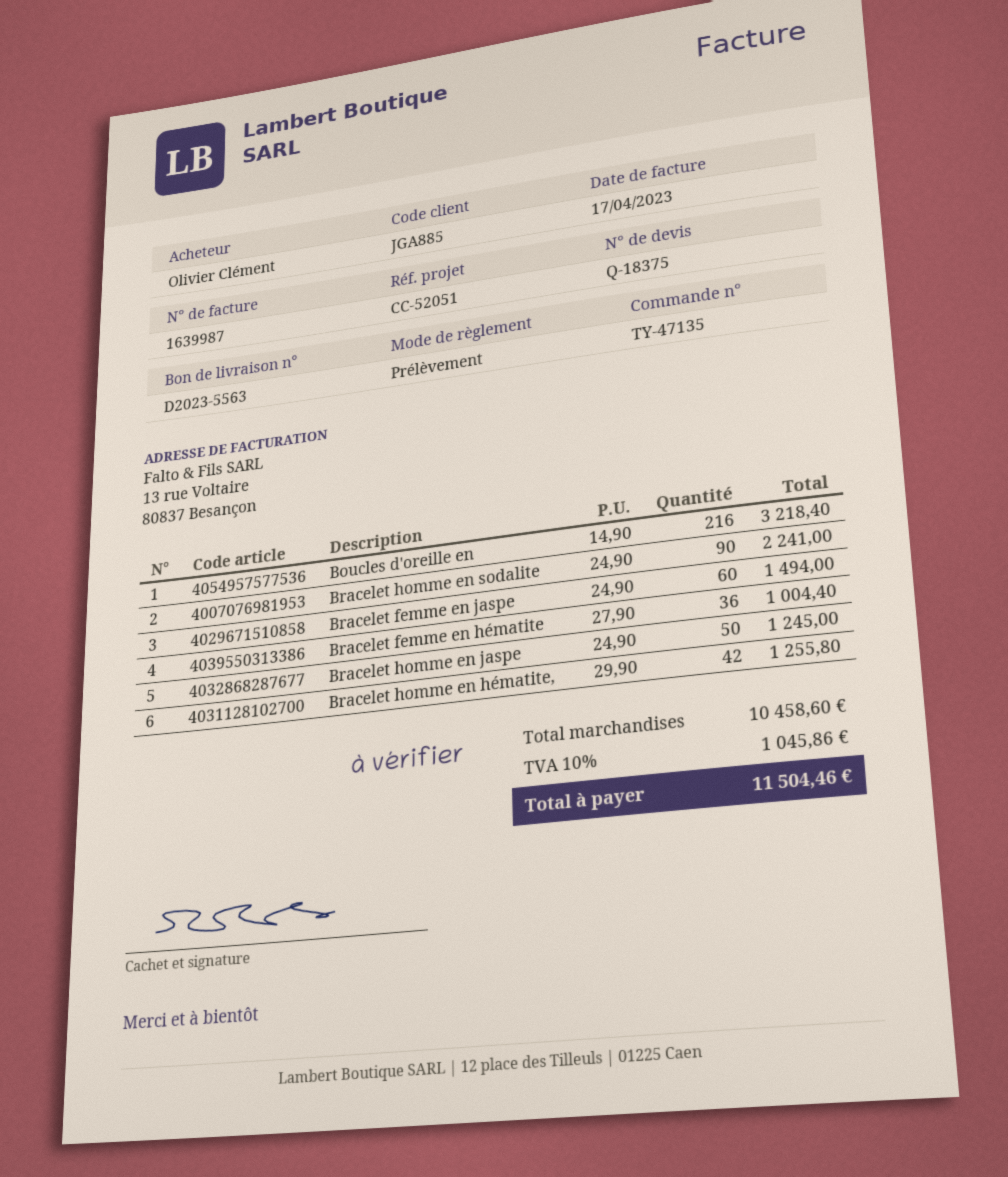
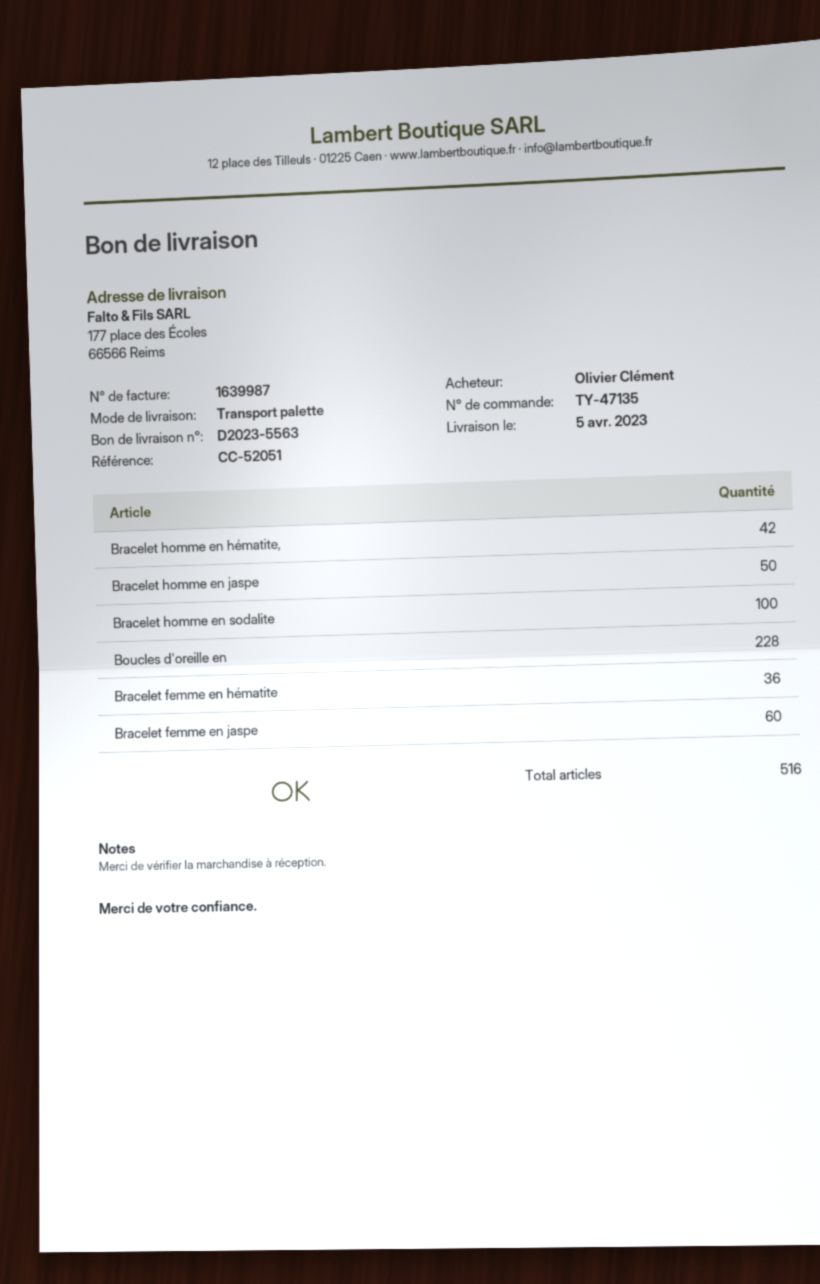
Boucles d'oreille en: 216 -> 228
Bracelet homme en sodalite: 90 -> 100

